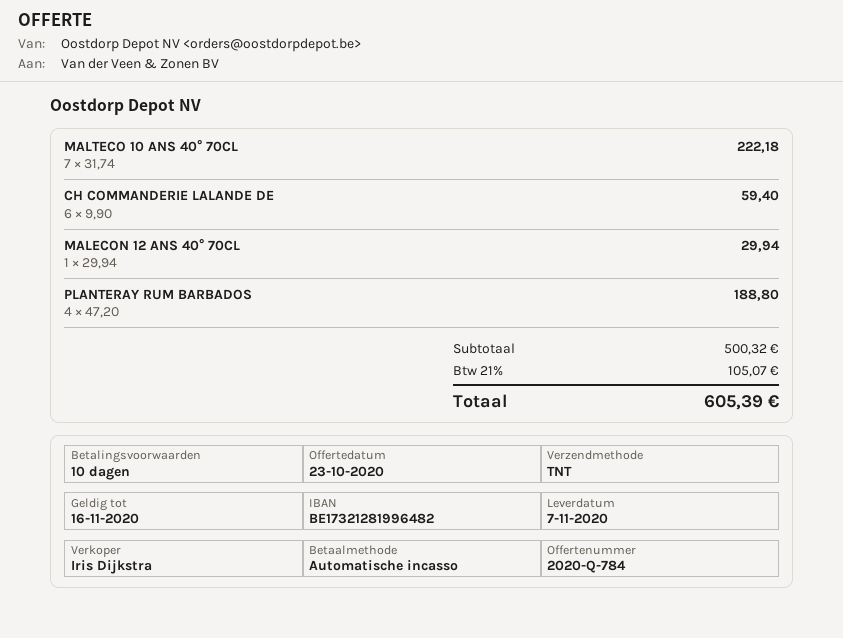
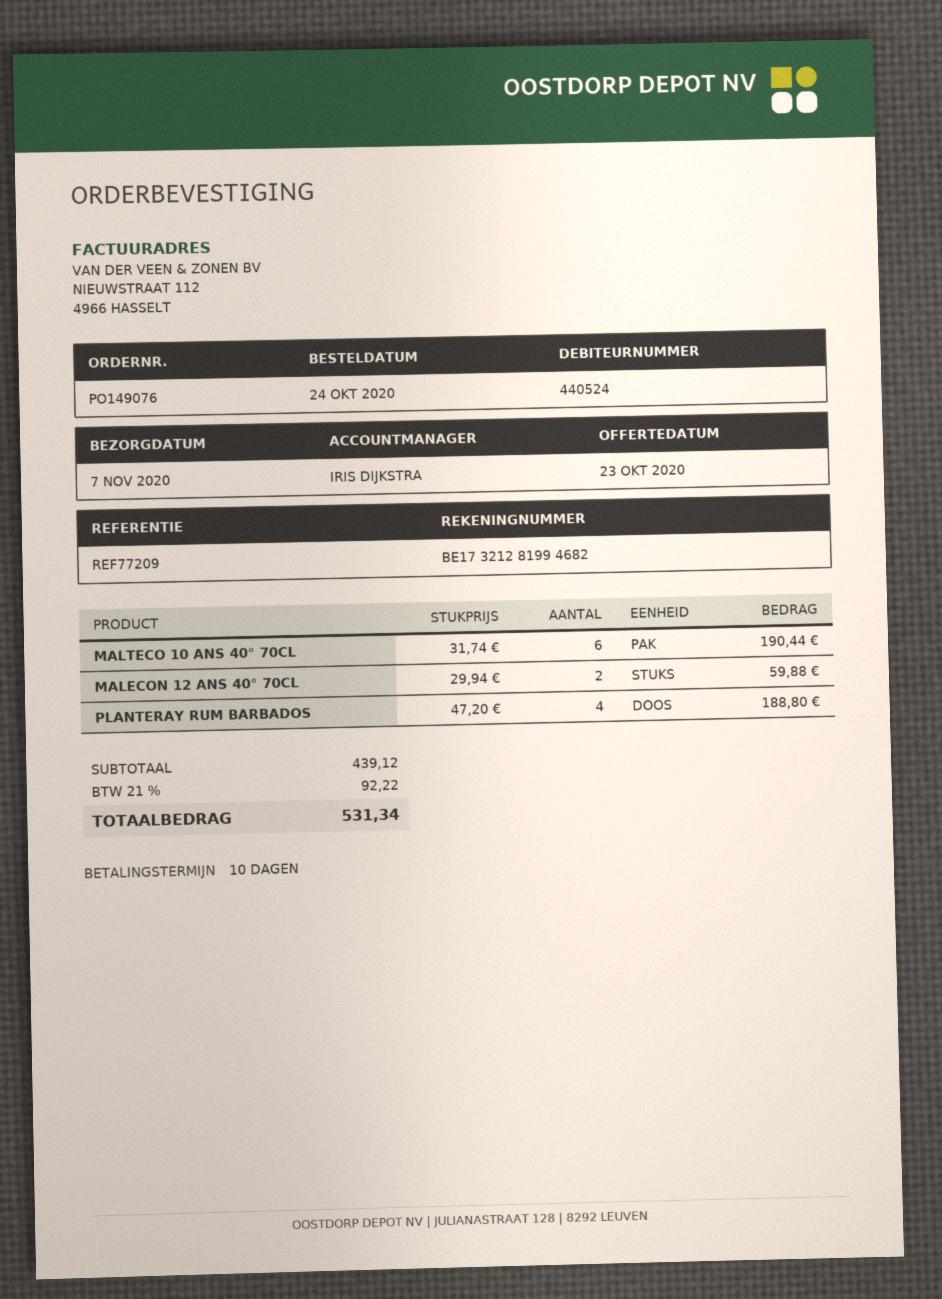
bank account: BE17321281996482 -> BE17321281994682
MALTECO 10 ANS 40° 70CL: 7 x 31.74 = 222.18 -> 6 x 31.74 = 190.44
CH COMMANDERIE LALANDE DE: 6 x 9.90 = 59.40 -> none
MALECON 12 ANS 40° 70CL: 1 x 29.94 = 29.94 -> 2 x 29.94 = 59.88
subtotal: 500.32 -> 439.12
tax: 21% = 105.07 -> 21% = 92.22
total: 605.39 -> 531.34

